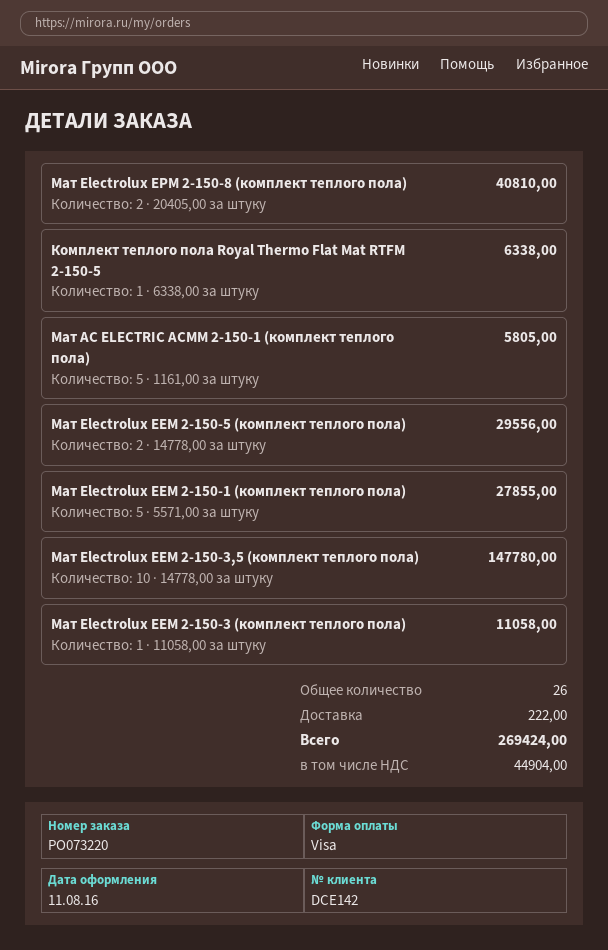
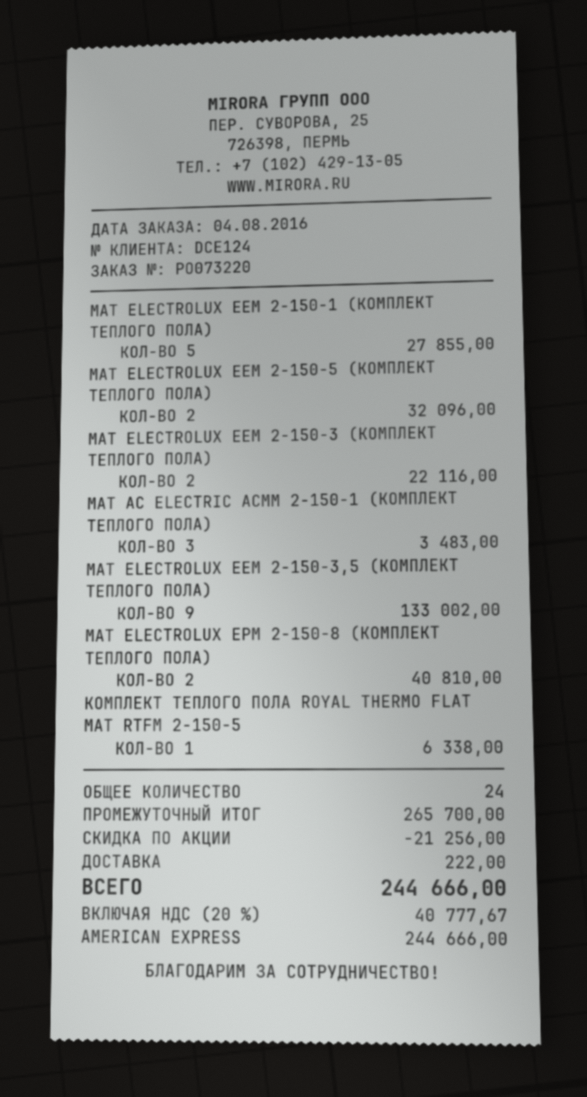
order date: 2016-08-11 -> 2016-08-04
customer number: DCE142 -> DCE124
payment method: Visa -> American Express
Мат AC ELECTRIC ACMM 2-150-1 (комплект теплого пола): 5 for 5805.00 -> 3 for 3483.00
Мат Electrolux EEM 2-150-5 (комплект теплого пола): 2 for 29556.00 -> 2 for 32096.00
Мат Electrolux EEM 2-150-3,5 (комплект теплого пола): 10 for 147780.00 -> 9 for 133002.00
Мат Electrolux EEM 2-150-3 (комплект теплого пола): 1 for 11058.00 -> 2 for 22116.00
total quantity: 26 -> 24
discount: none -> 21256.00
tax: 44904.00 -> 40777.67
total: 269424.00 -> 244666.00

